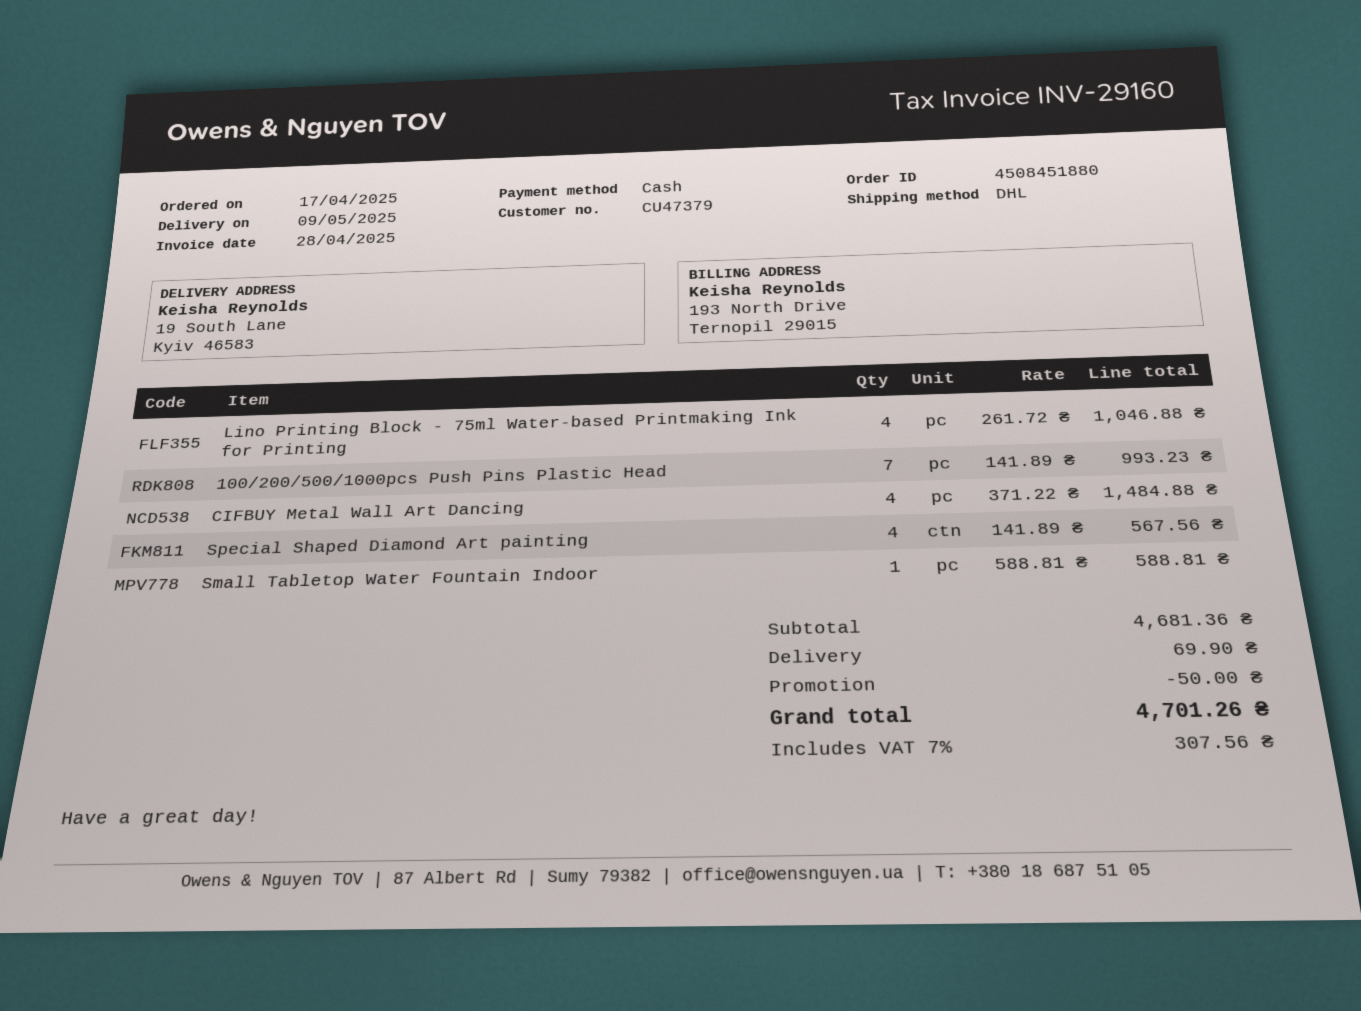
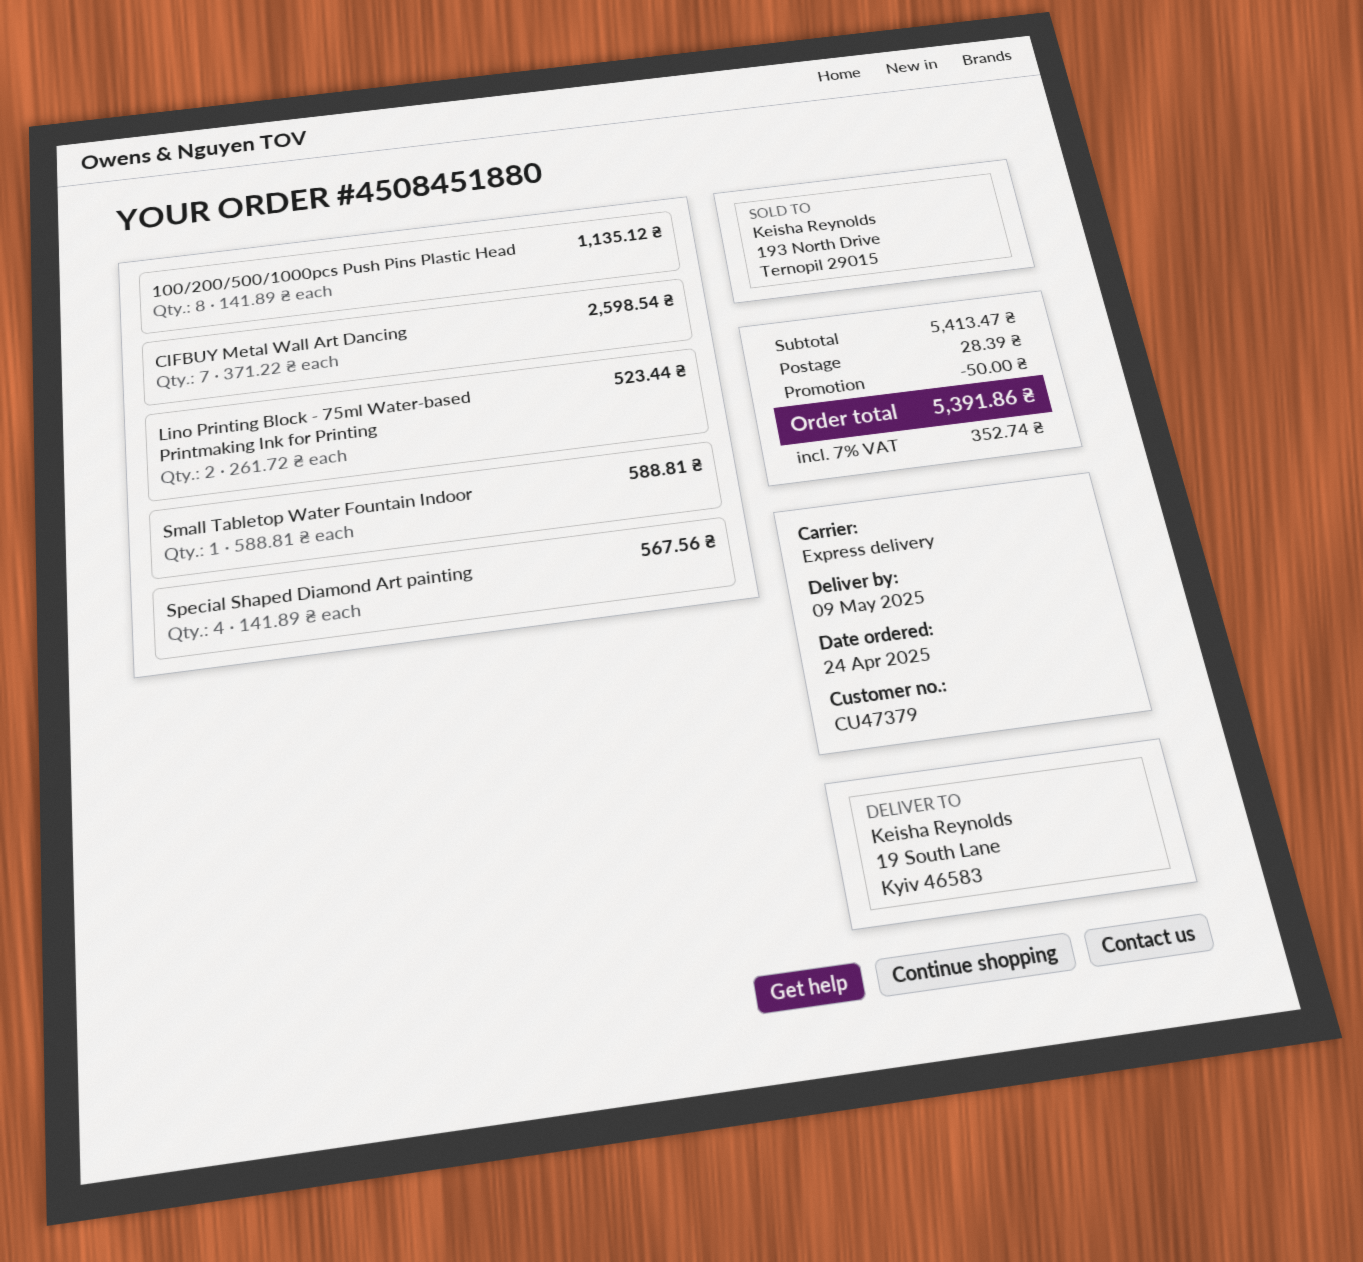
order date: 2025-04-17 -> 2025-04-24
shipping method: DHL -> express
Lino Printing Block - 75ml Water-based Printmaking Ink for Printing: 4 x 261.72 = 1046.88 -> 2 x 261.72 = 523.44
100/200/500/1000pcs Push Pins Plastic Head: 7 x 141.89 = 993.23 -> 8 x 141.89 = 1135.12
CIFBUY Metal Wall Art Dancing: 4 x 371.22 = 1484.88 -> 7 x 371.22 = 2598.54
subtotal: 4681.36 -> 5413.47
shipping: 69.90 -> 28.39
tax: 7% = 307.56 -> 7% = 352.74
total: 4701.26 -> 5391.86

